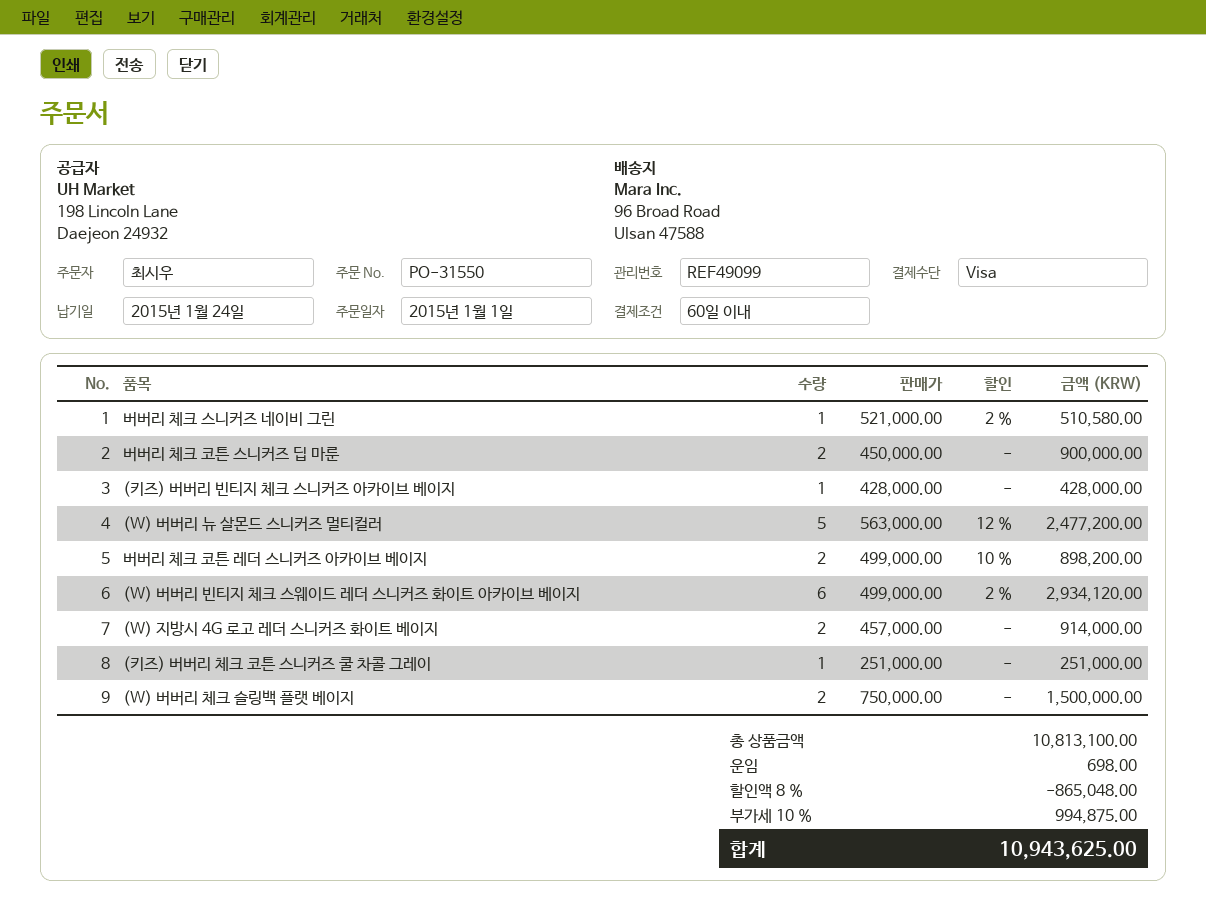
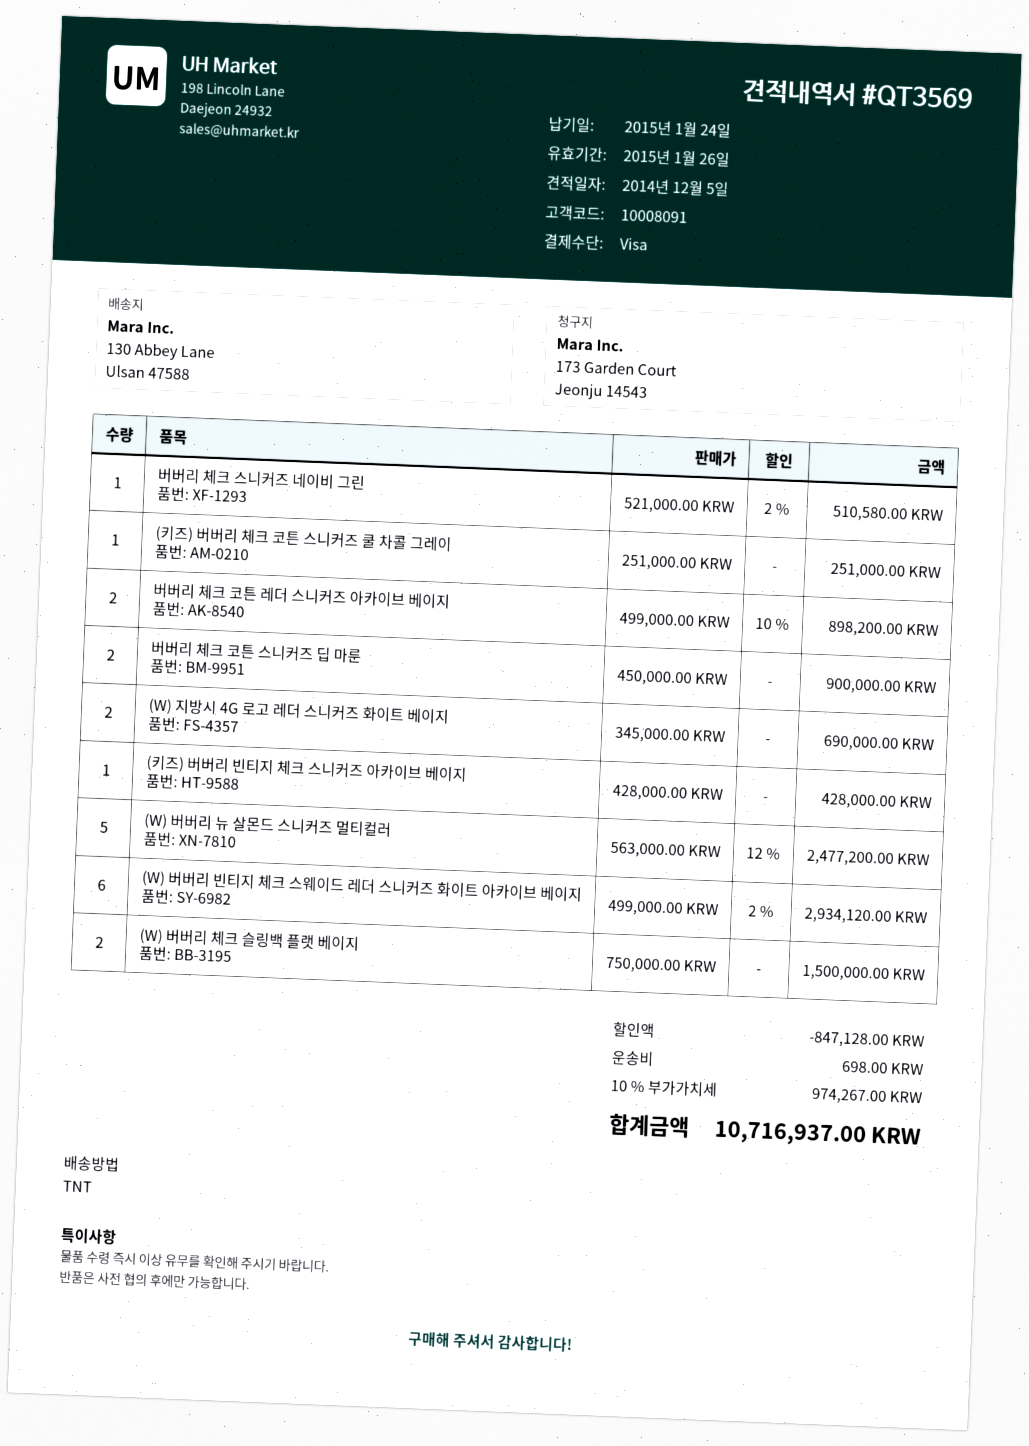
ship to: 96 Broad Road, Ulsan 47588 -> 130 Abbey Lane, Ulsan 47588
(W) 지방시 4G 로고 레더 스니커즈 화이트 베이지: 2 x 457000.00 = 914000.00 -> 2 x 345000.00 = 690000.00
discount: 865048.00 -> 847128.00
tax: 10% = 994875.00 -> 10% = 974267.00
total: 10943625.00 -> 10716937.00

